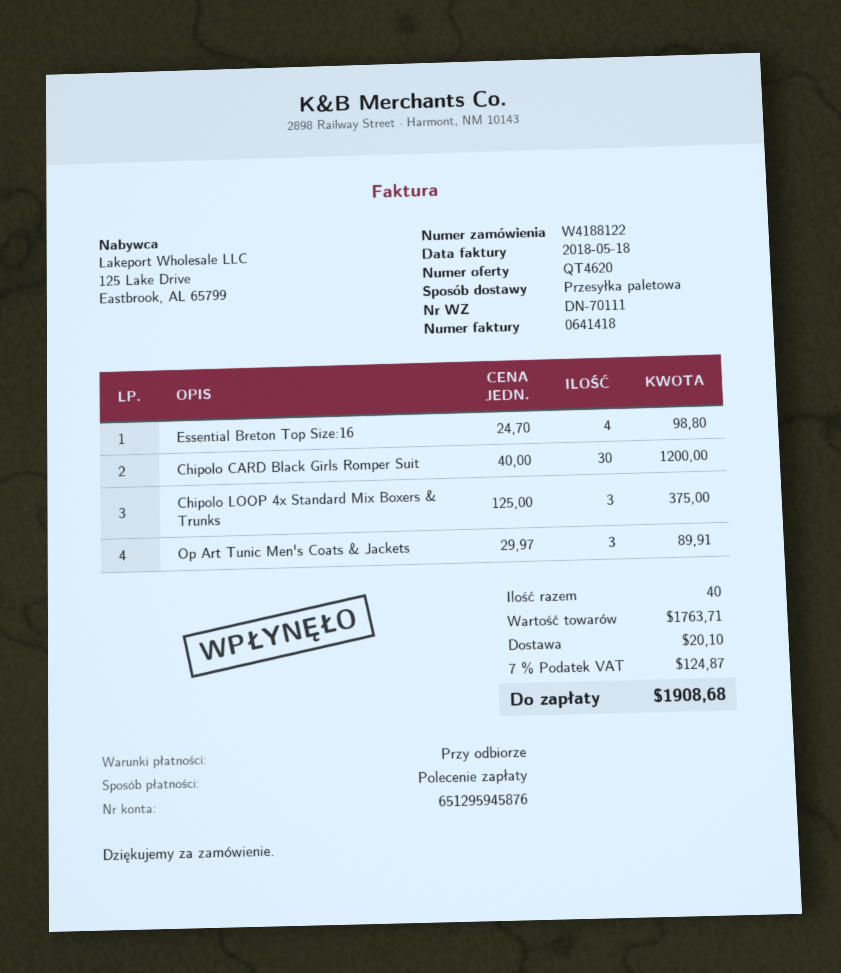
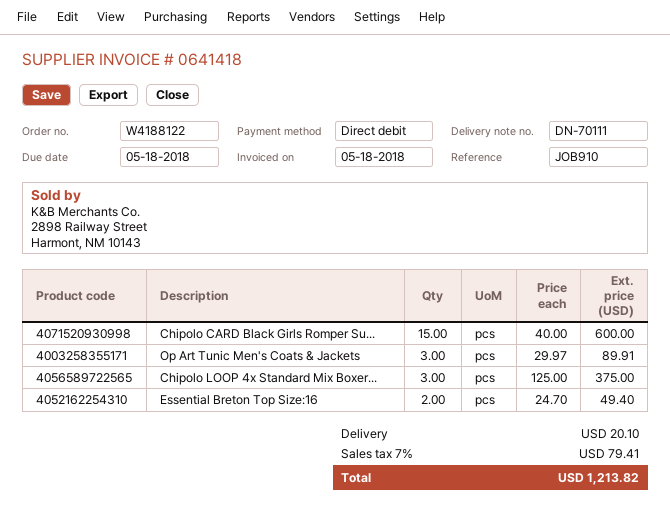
Essential Breton Top Size:16: 4 x 24.70 = 98.80 -> 2 x 24.70 = 49.40
Chipolo CARD Black Girls Romper Suit: 30 x 40.00 = 1200.00 -> 15 x 40.00 = 600.00
tax: 7% = 124.87 -> 7% = 79.41
total: 1908.68 -> 1213.82

